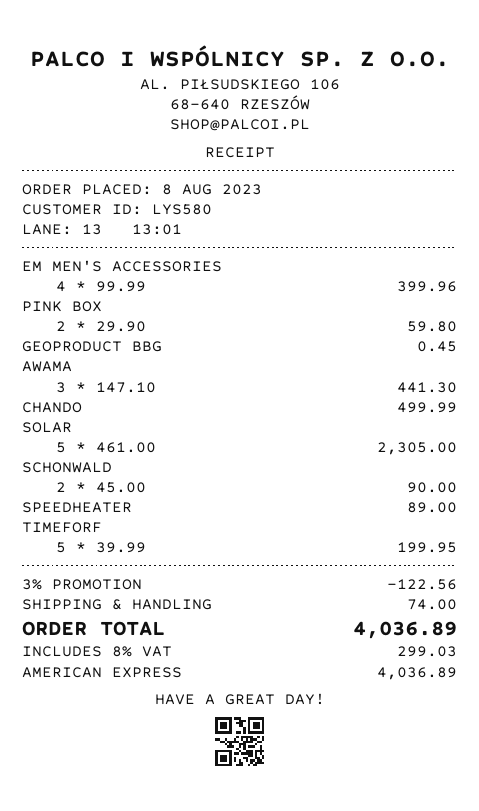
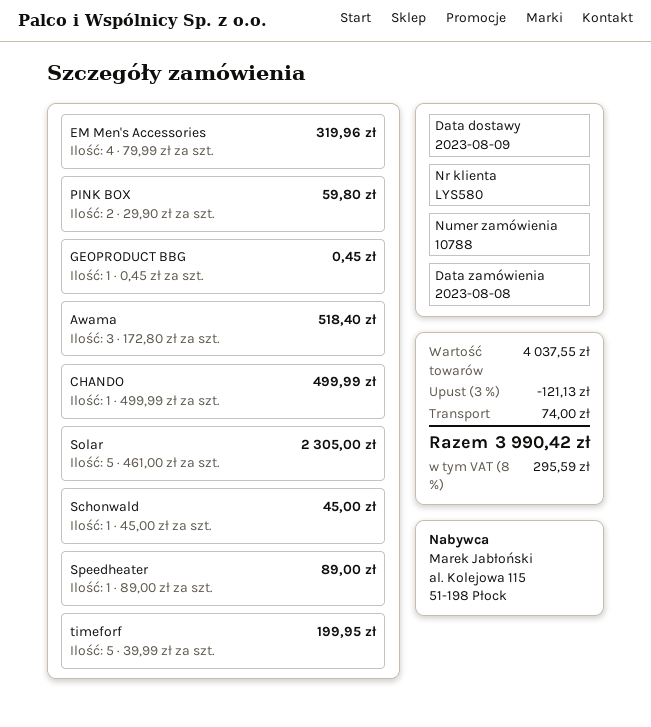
EM MEN'S ACCESSORIES: 4 x 99.99 = 399.96 -> 4 x 79.99 = 319.96
AWAMA: 3 x 147.10 = 441.30 -> 3 x 172.80 = 518.40
SCHONWALD: 2 x 45.00 = 90.00 -> 1 x 45.00 = 45.00
discount: 3% = 122.56 -> 3% = 121.13
tax: 8% = 299.03 -> 8% = 295.59
total: 4036.89 -> 3990.42

